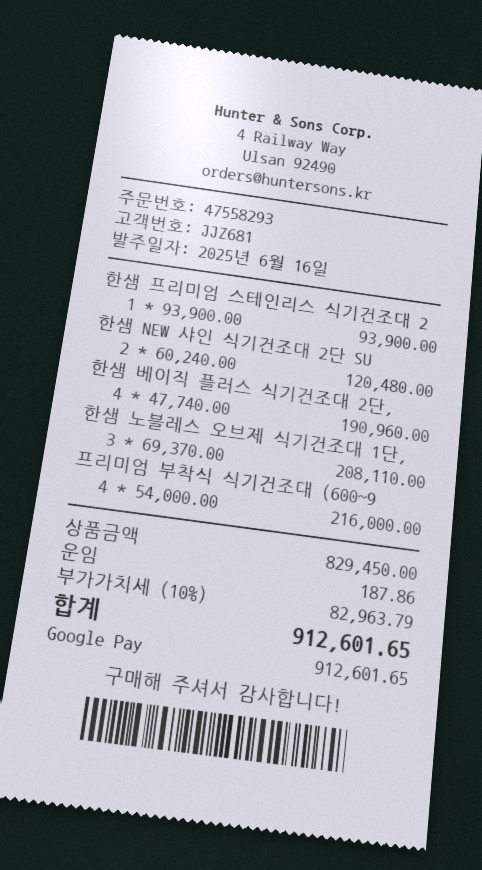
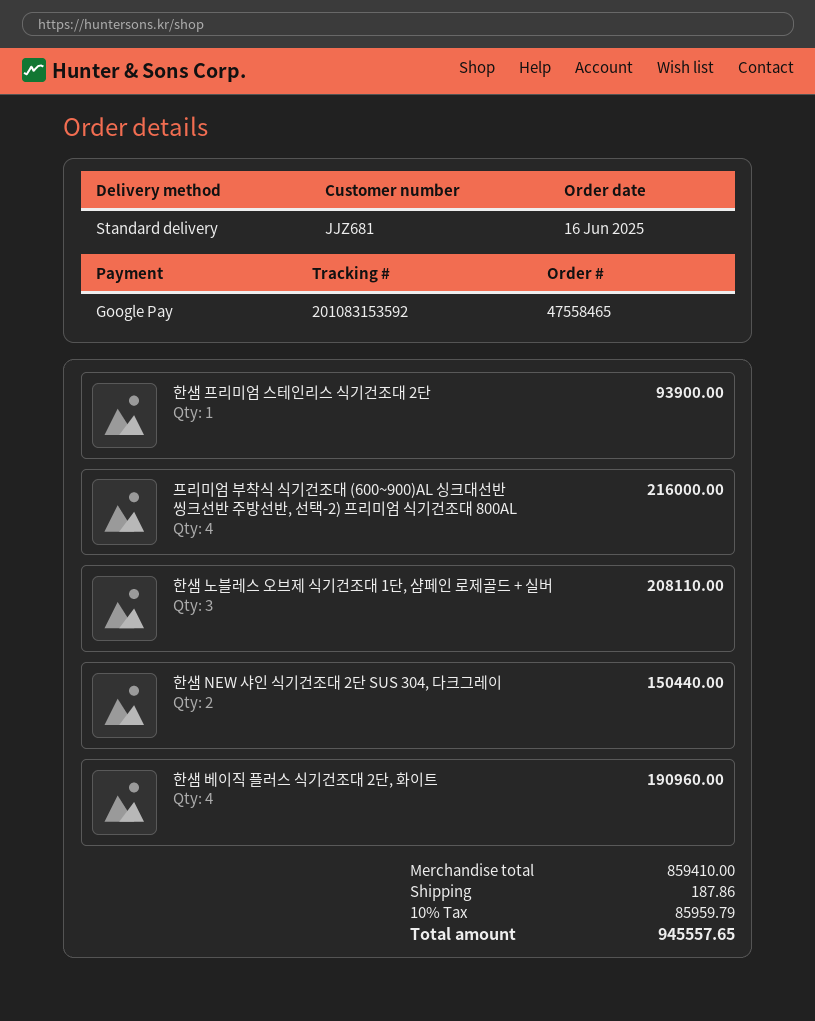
order number: 47558293 -> 47558465
한샘 NEW 샤인 식기건조대 2단 SU: 2 for 120480.00 -> 2 for 150440.00
subtotal: 829450.00 -> 859410.00
tax: 10% = 82963.79 -> 10% = 85959.79
total: 912601.65 -> 945557.65

